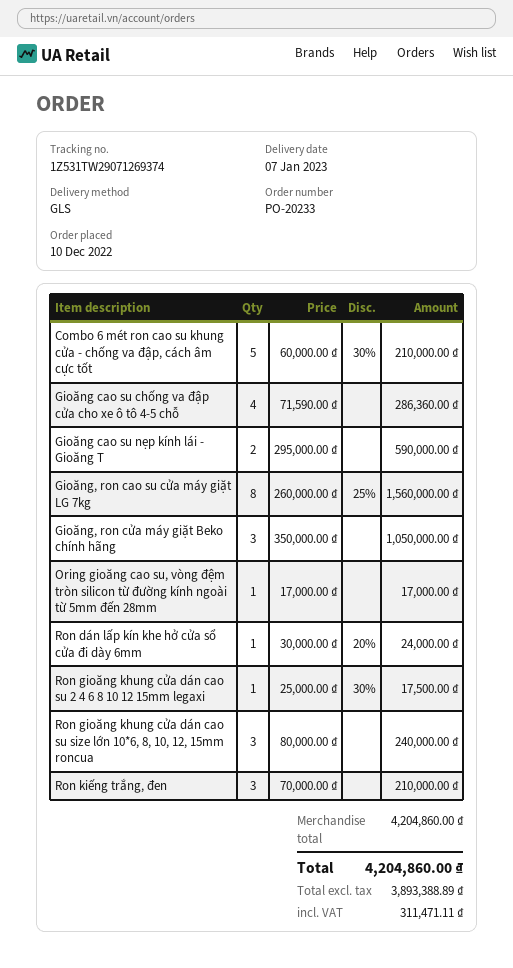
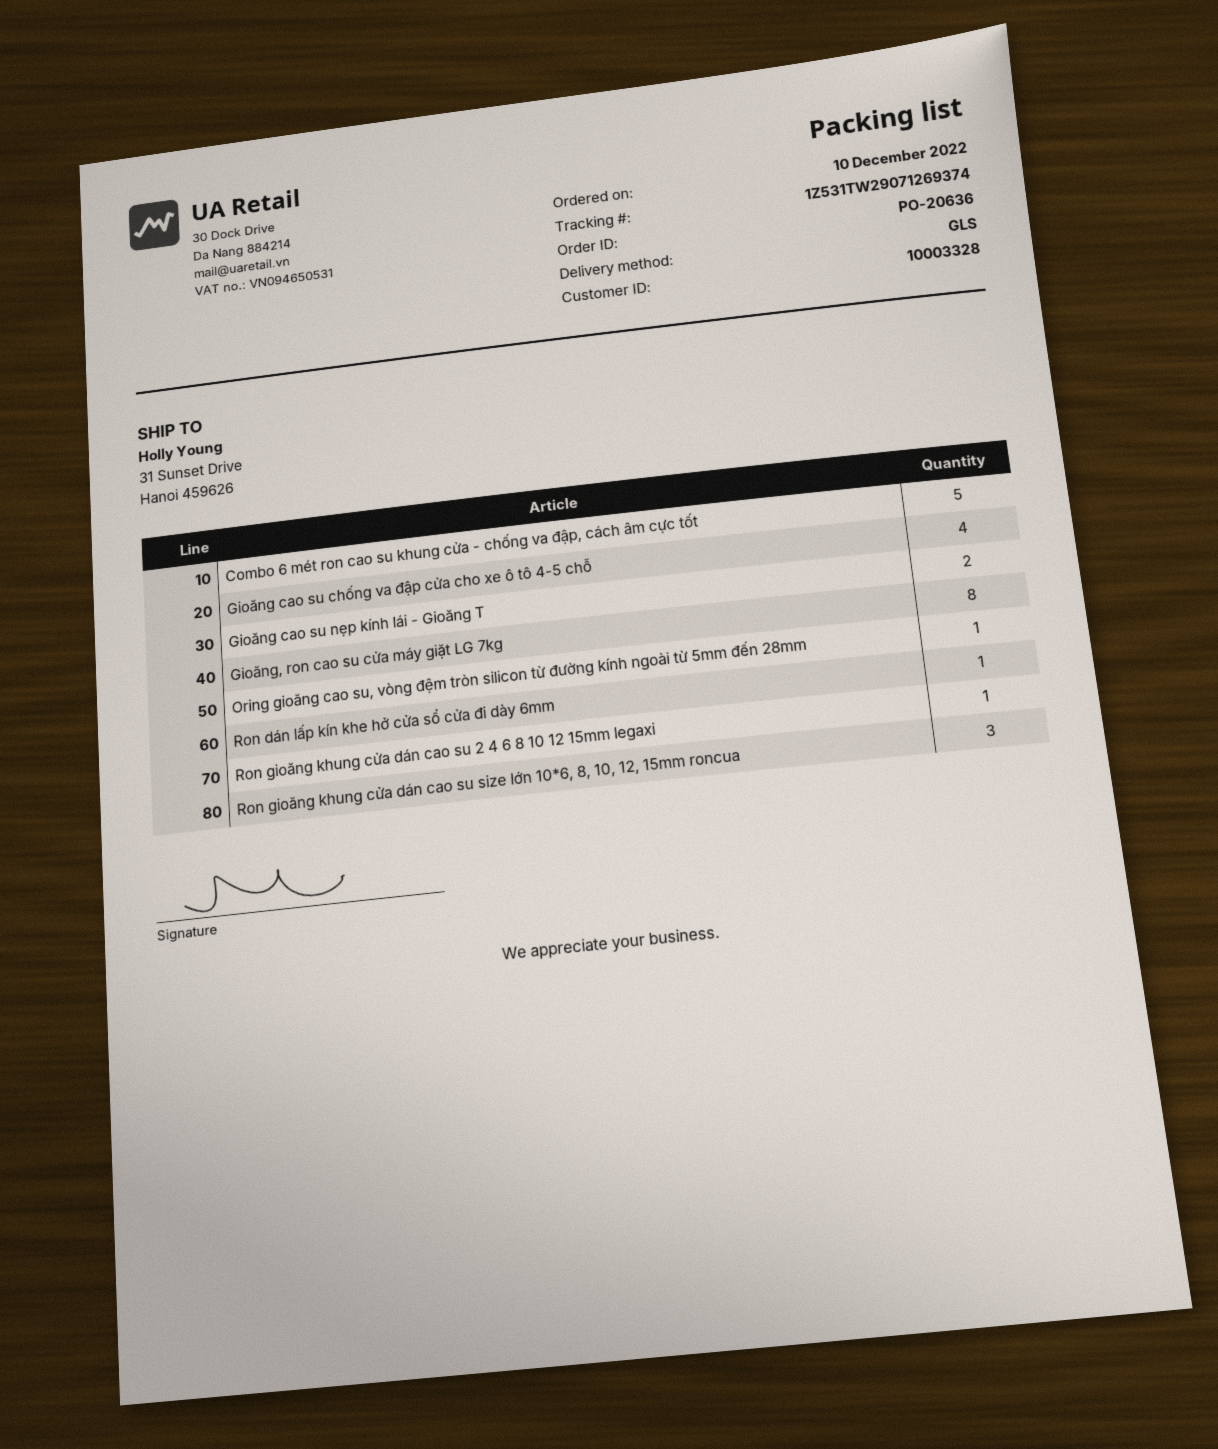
order number: PO-20233 -> PO-20636
Gioăng, ron cửa máy giặt Beko chính hãng: 3 -> none
Ron kiếng trắng, đen: 3 -> none

